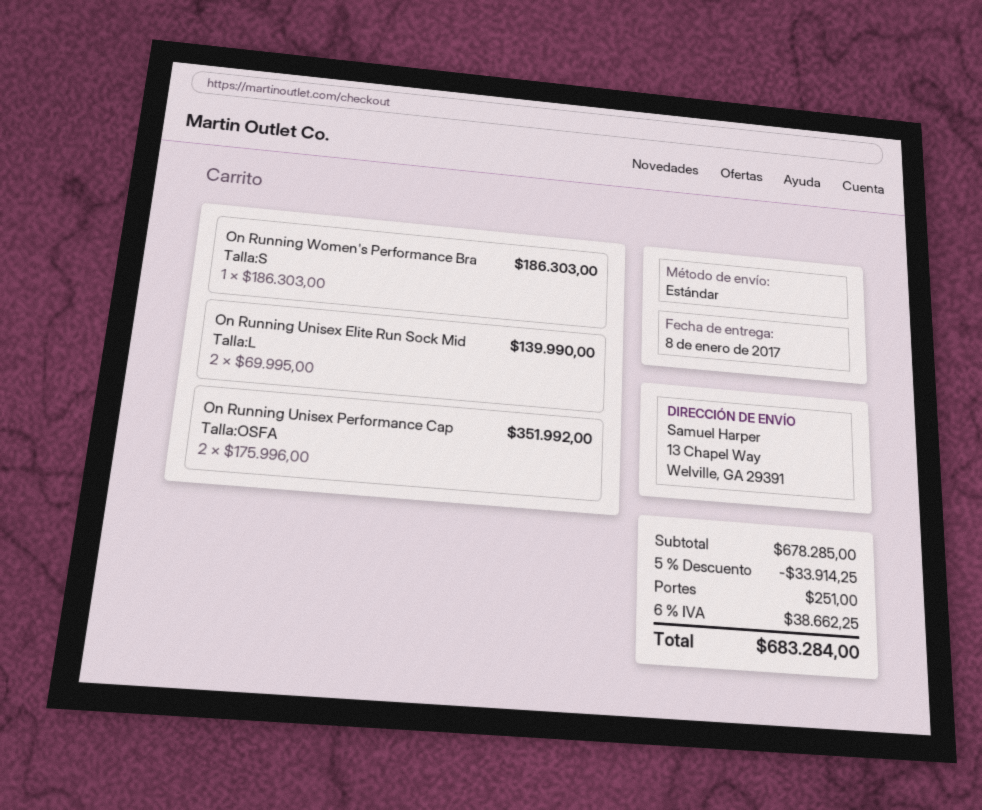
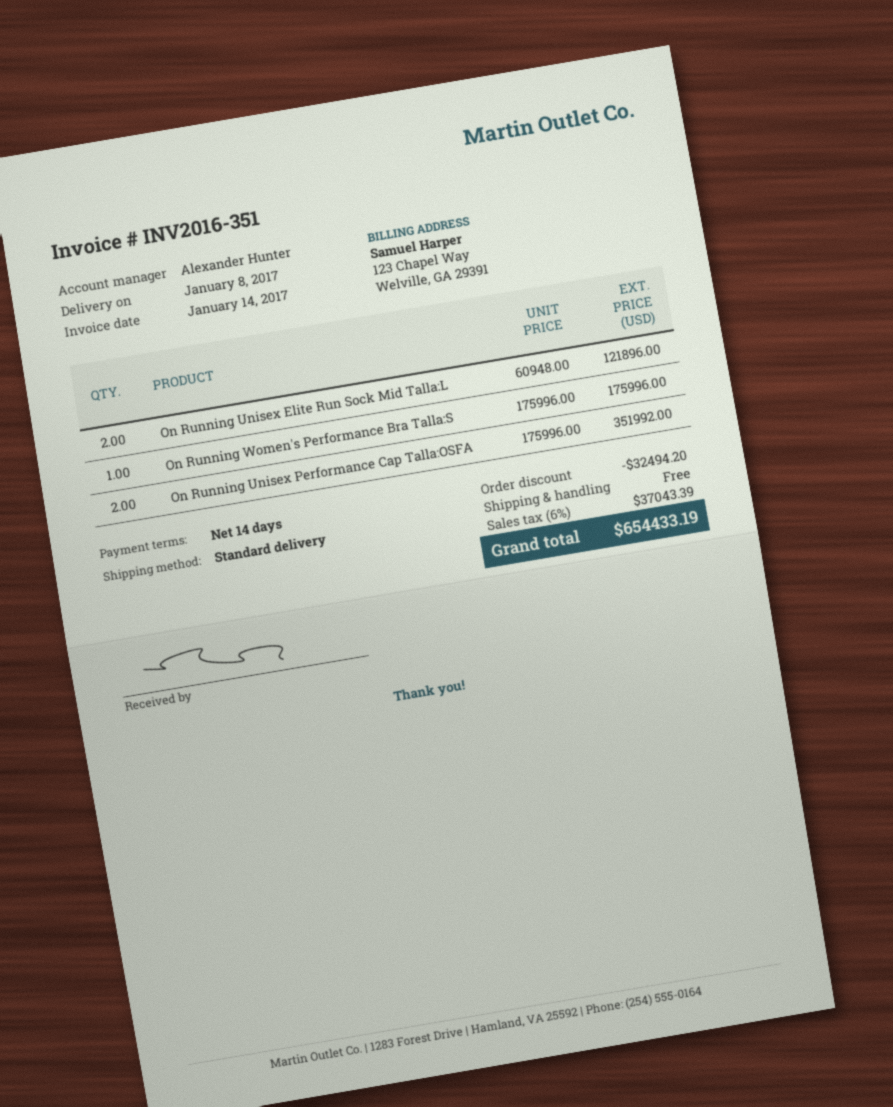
On Running Women's Performance Bra Talla:S: 1 x 186303.00 = 186303.00 -> 1 x 175996.00 = 175996.00
On Running Unisex Elite Run Sock Mid Talla:L: 2 x 69995.00 = 139990.00 -> 2 x 60948.00 = 121896.00
discount: 33914.25 -> 32494.20
shipping: 251.00 -> 0.00
tax: 6% = 38662.25 -> 6% = 37043.39
total: 683284.00 -> 654433.19

